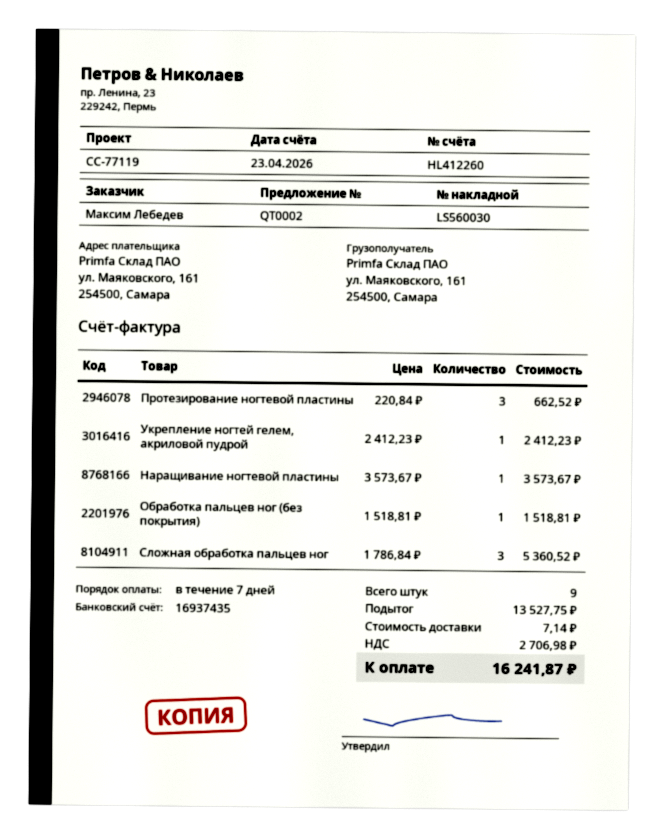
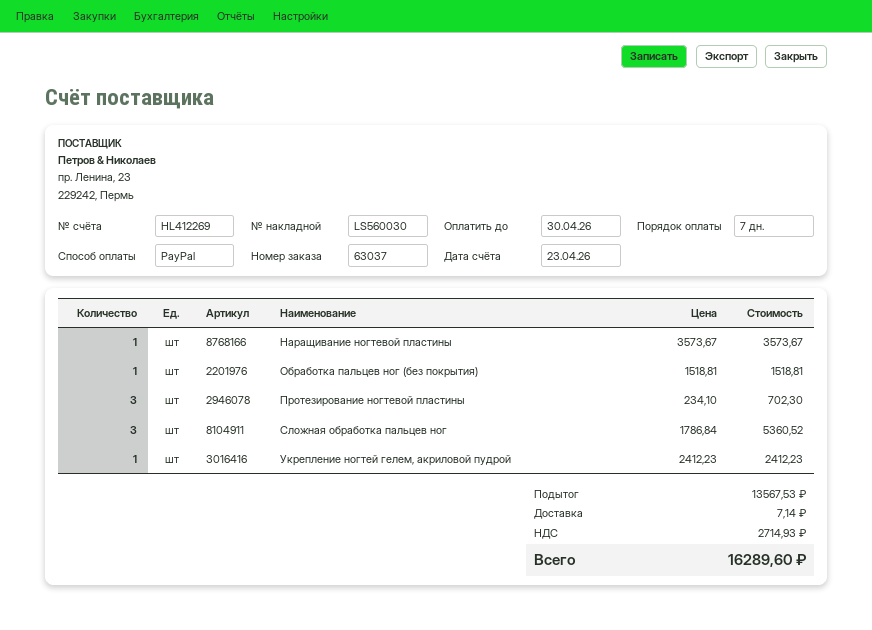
invoice number: HL412260 -> HL412269
Протезирование ногтевой пластины: 3 x 220.84 = 662.52 -> 3 x 234.10 = 702.30
subtotal: 13527.75 -> 13567.53
tax: 2706.98 -> 2714.93
total: 16241.87 -> 16289.60

